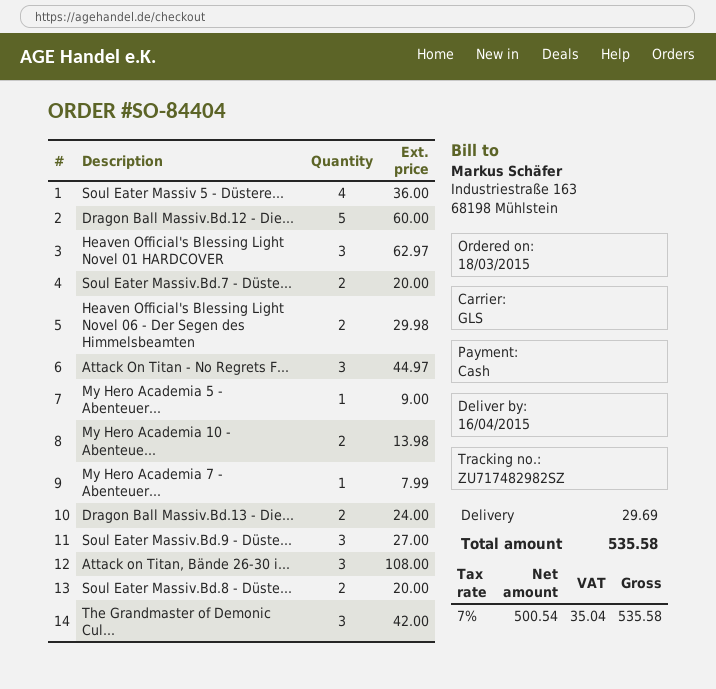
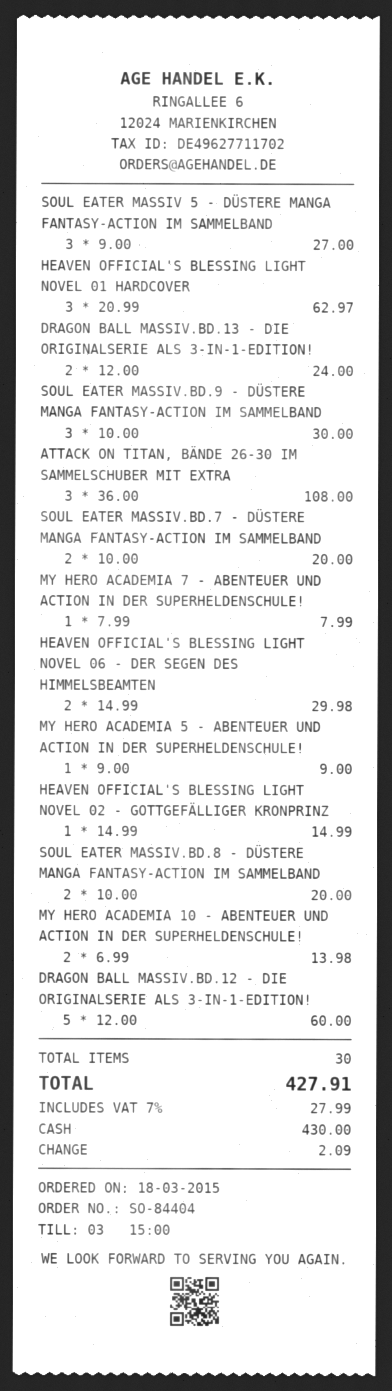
Soul Eater Massiv 5 - Düstere...: 4 for 36.00 -> 3 for 27.00
Attack On Titan - No Regrets F...: 3 for 44.97 -> none
Soul Eater Massiv.Bd.9 - Düste...: 3 for 27.00 -> 3 for 30.00
The Grandmaster of Demonic Cul...: 3 for 42.00 -> none
HEAVEN OFFICIAL'S BLESSING LIGHT NOVEL 02 - GOTTGEFÄLLIGER KRONPRINZ: none -> 1 for 14.99
shipping: 29.69 -> none
tax: 7% = 35.04 -> 7% = 27.99
total: 535.58 -> 427.91

